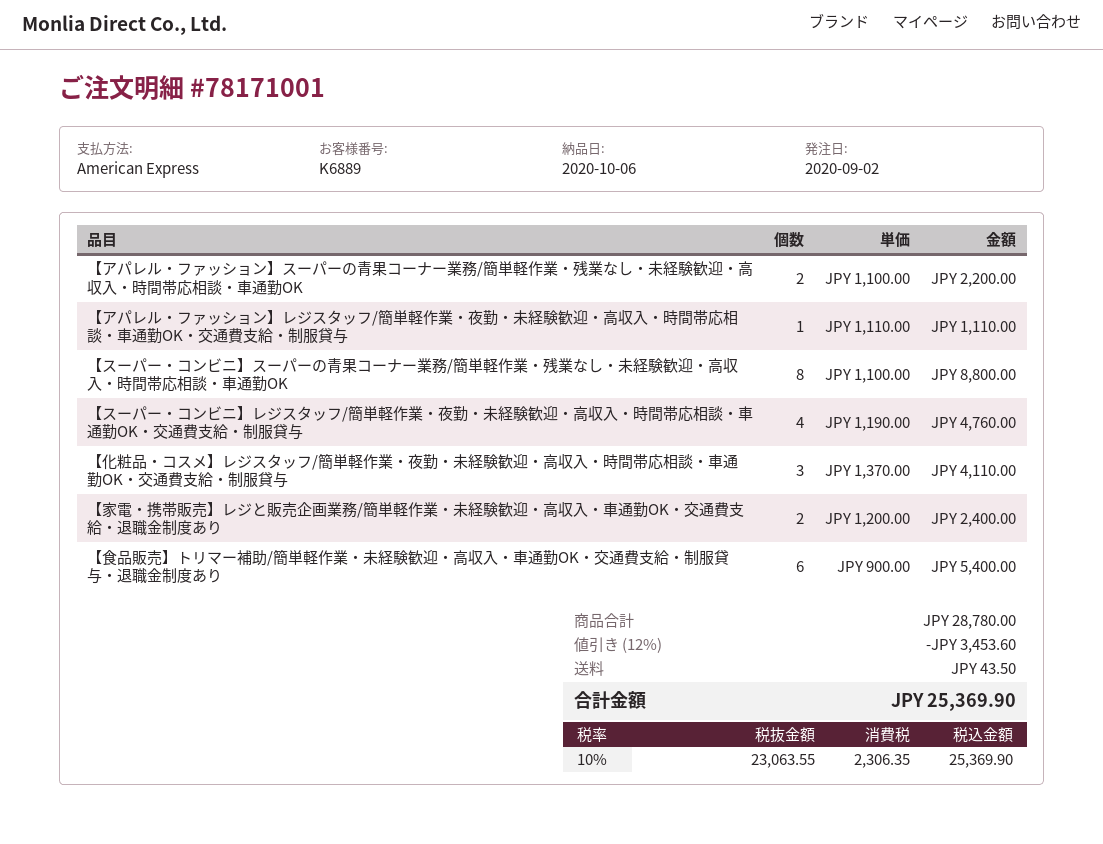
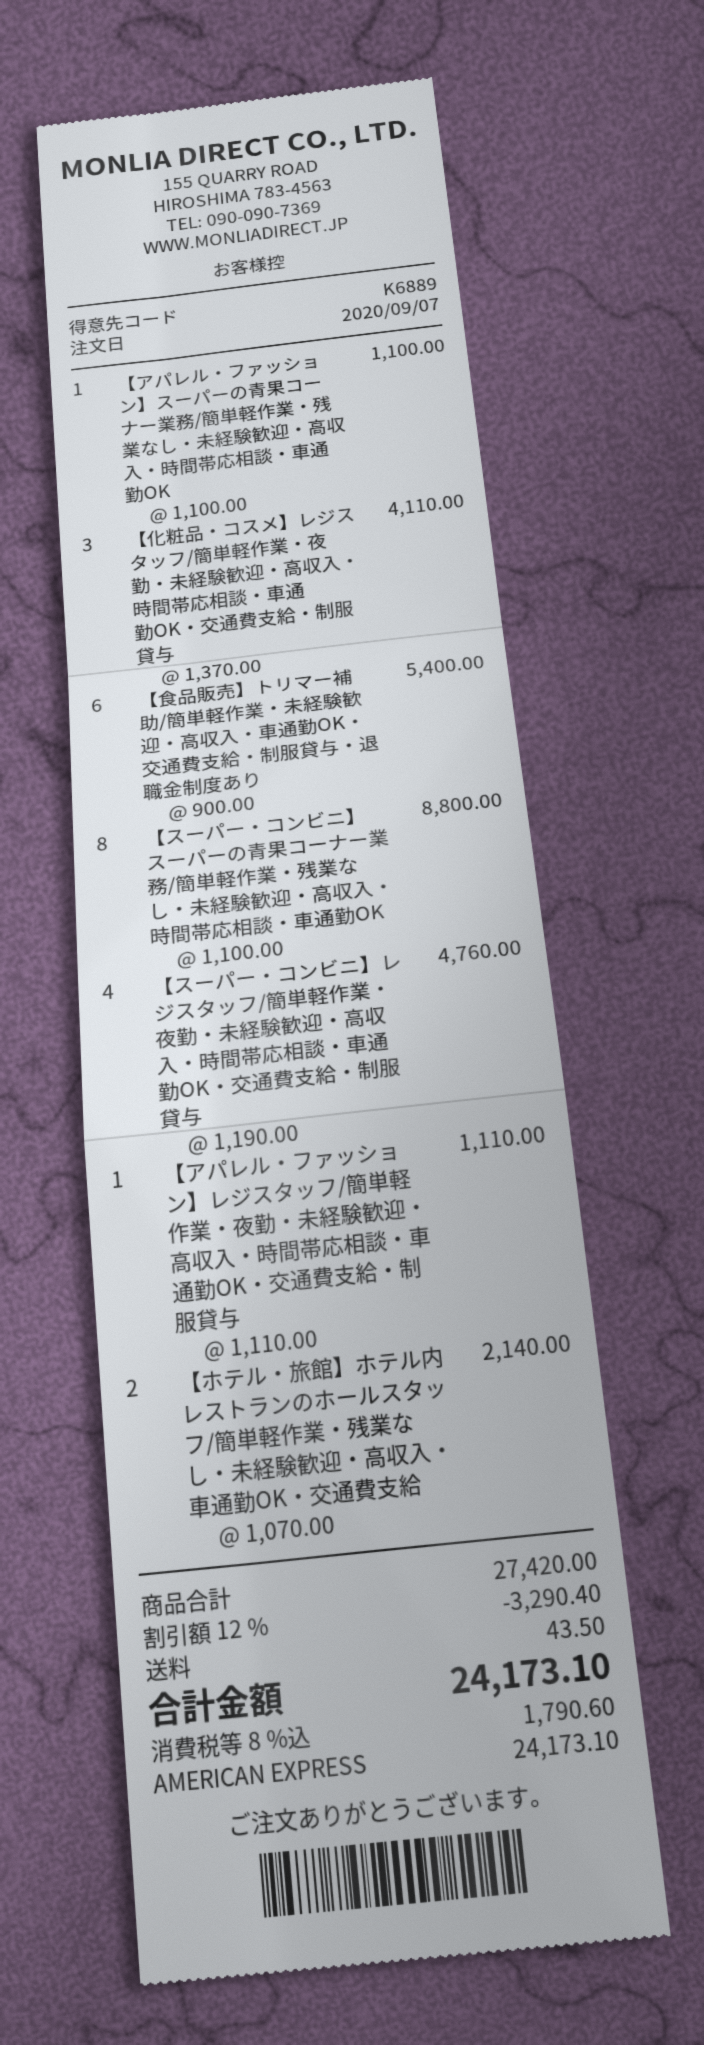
order date: 2020-09-02 -> 2020-09-07
【アパレル・ファッション】スーパーの青果コーナー業務/簡単軽作業・残業なし・未経験歓迎・高収入・時間帯応相談・車通勤OK: 2 x 1100.00 = 2200.00 -> 1 x 1100.00 = 1100.00
【家電・携帯販売】レジと販売企画業務/簡単軽作業・未経験歓迎・高収入・車通勤OK・交通費支給・退職金制度あり: 2 x 1200.00 = 2400.00 -> none
【ホテル・旅館】ホテル内レストランのホールスタッフ/簡単軽作業・残業なし・未経験歓迎・高収入・車通勤OK・交通費支給: none -> 2 x 1070.00 = 2140.00
subtotal: 28780.00 -> 27420.00
discount: 12% = 3453.60 -> 12% = 3290.40
tax: 10% = 2306.35 -> 8% = 1790.60
total: 25369.90 -> 24173.10

